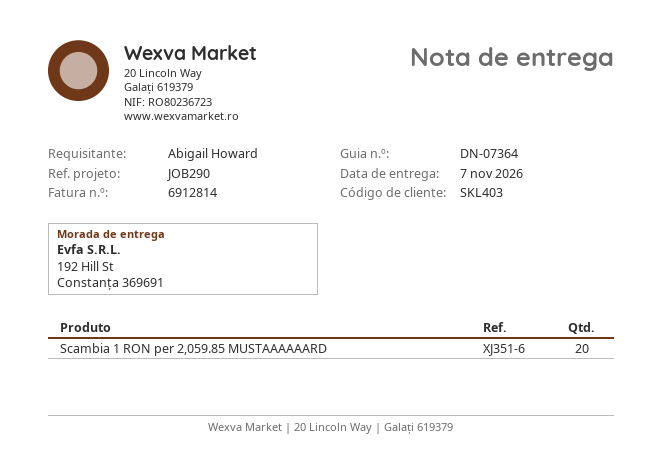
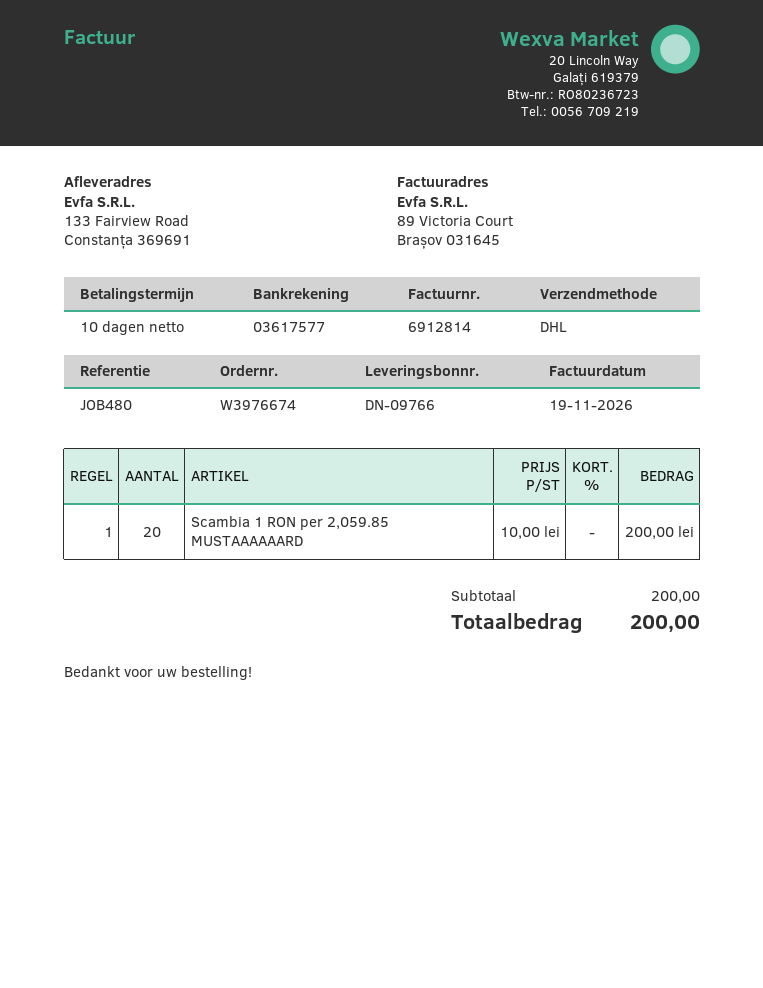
delivery note number: DN-07364 -> DN-09766
reference: JOB290 -> JOB480
ship to: 192 Hill St, Constanța 369691 -> 133 Fairview Road, Constanța 369691

